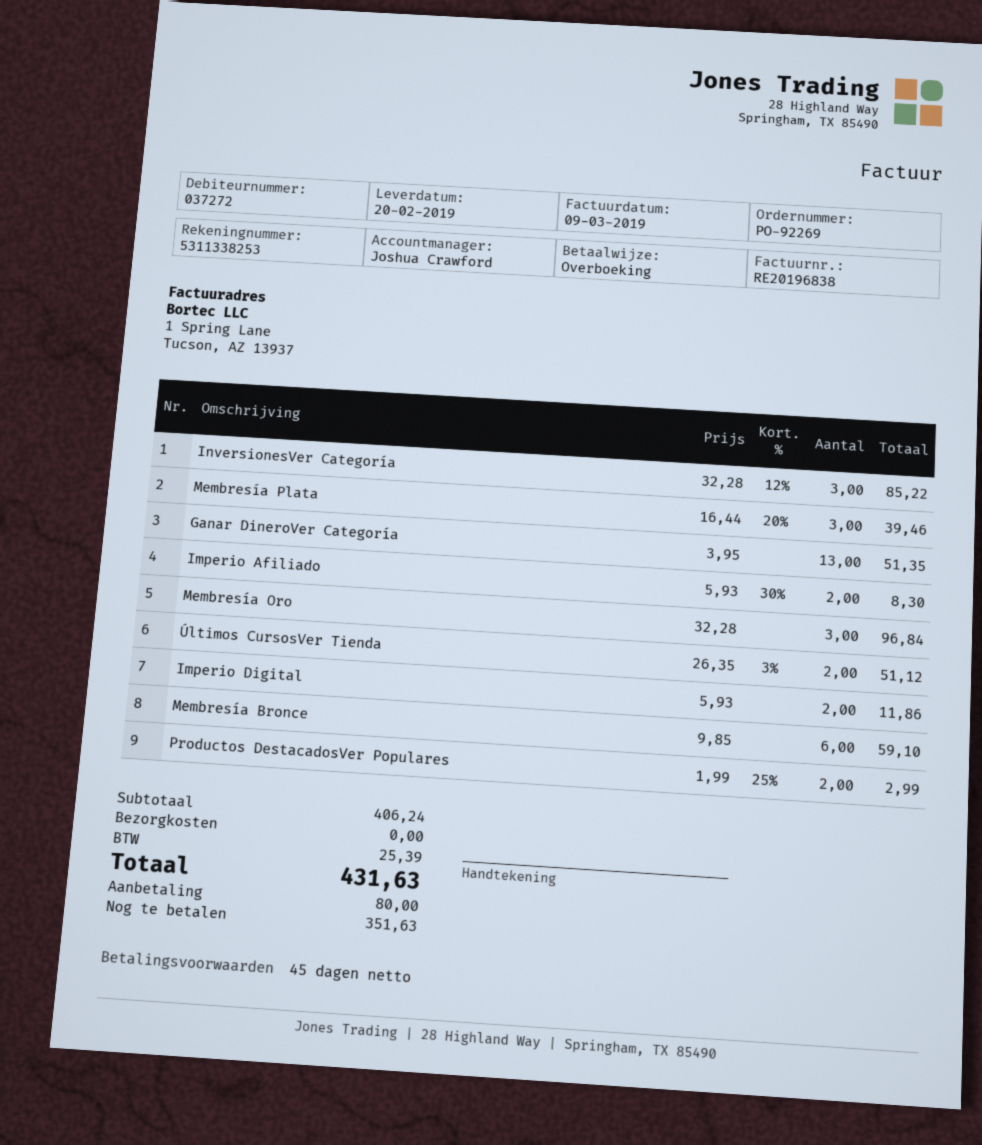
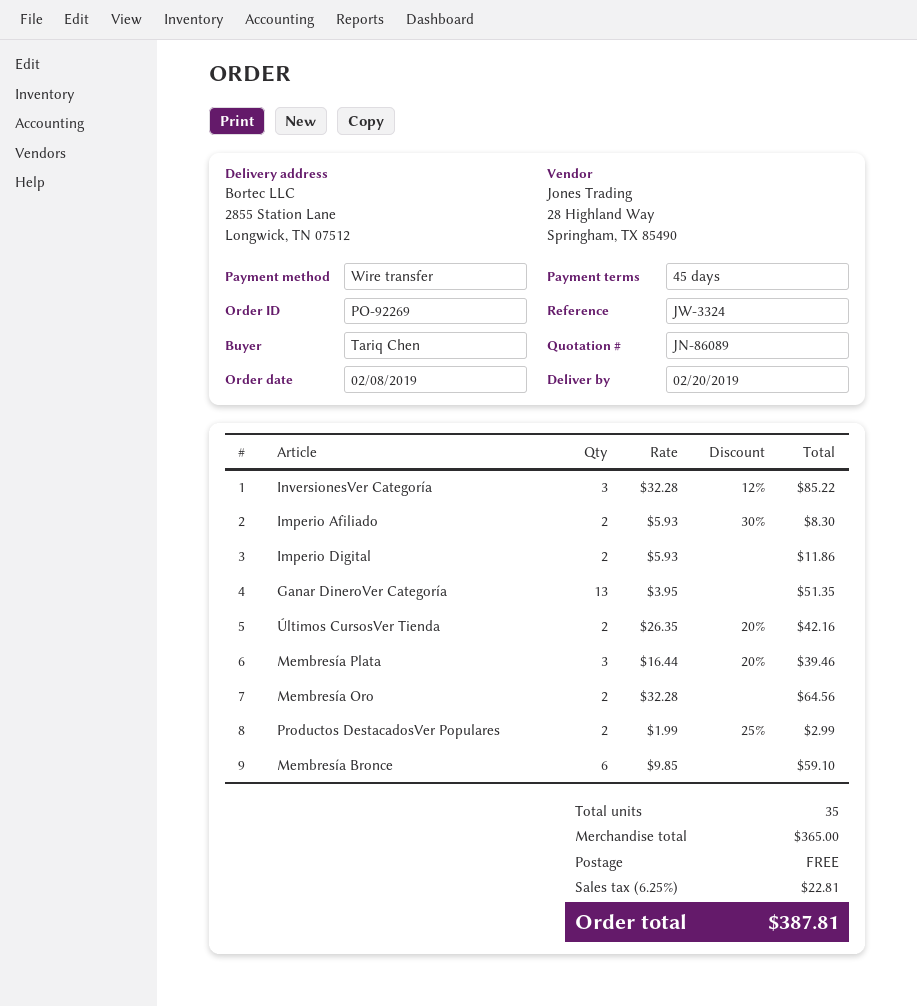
Membresía Oro: 3 x 32.28 = 96.84 -> 2 x 32.28 = 64.56
Últimos CursosVer Tienda: 2 x 26.35 - 3% = 51.12 -> 2 x 26.35 - 20% = 42.16
subtotal: 406.24 -> 365.00
tax: 25.39 -> 22.81
total: 431.63 -> 387.81

